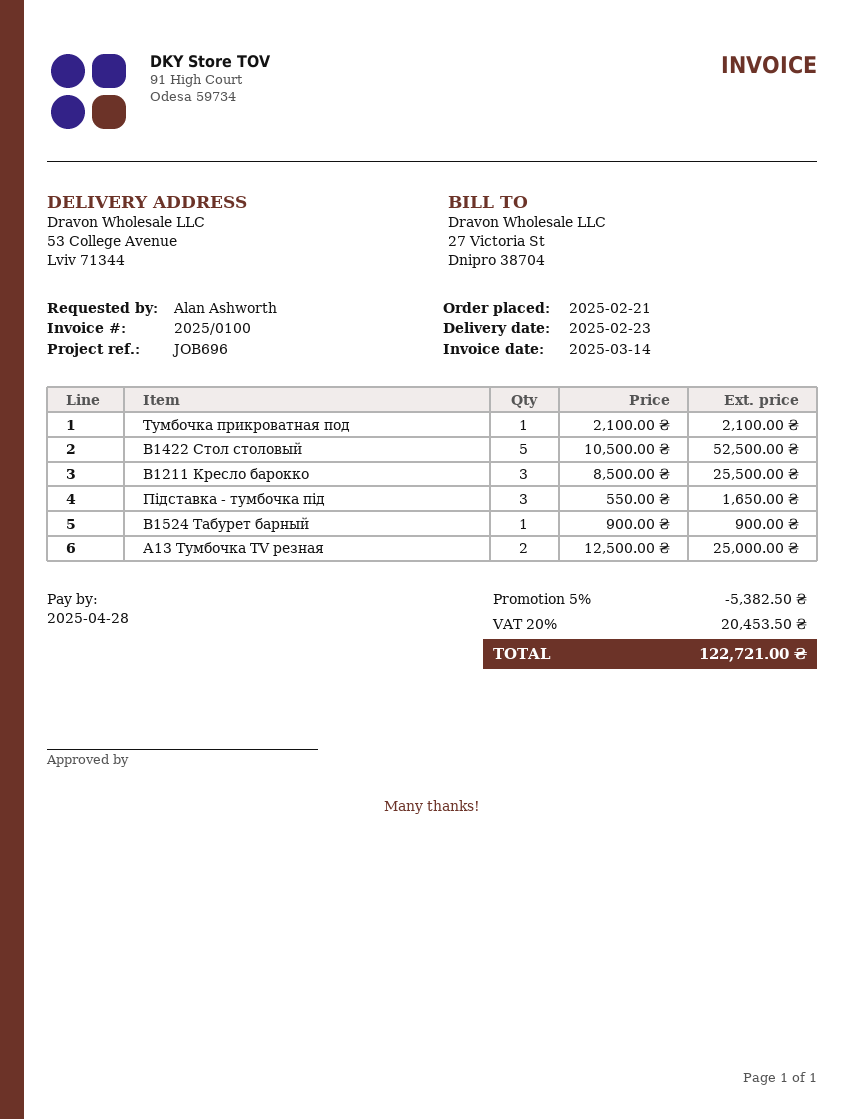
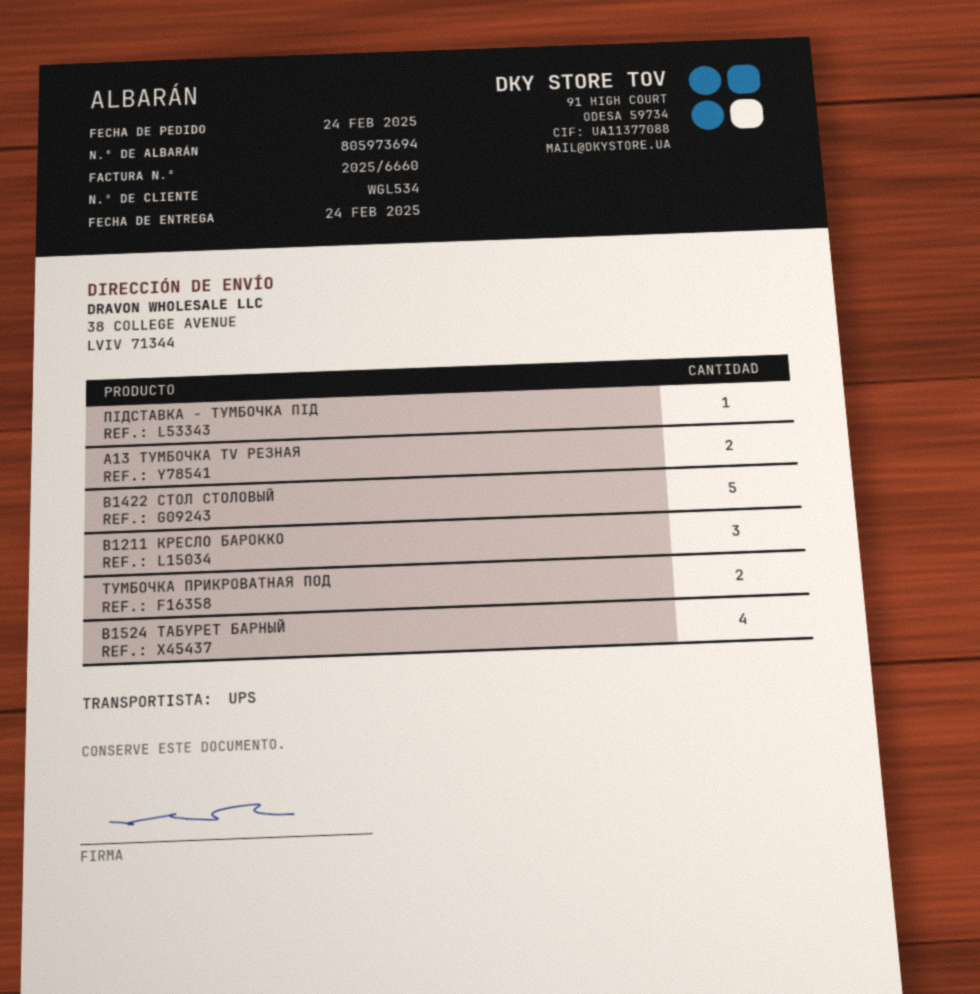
order date: 2025-02-21 -> 2025-02-24
delivery date: 2025-02-23 -> 2025-02-24
invoice number: 2025/0100 -> 2025/6660
ship to: 53 College Avenue, Lviv 71344 -> 38 COLLEGE AVENUE, LVIV 71344
Тумбочка прикроватная под: 1 -> 2
Підставка - тумбочка під: 3 -> 1
В1524 Табурет барный: 1 -> 4

